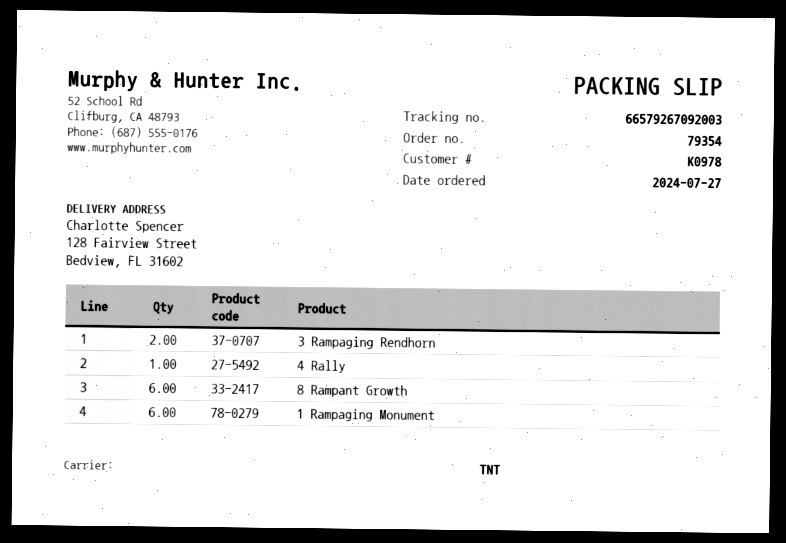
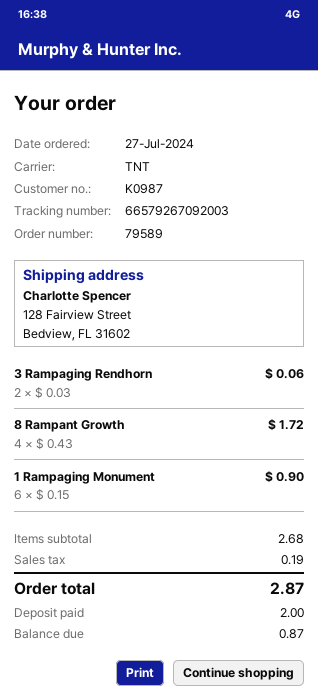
order number: 79354 -> 79589
customer number: K0978 -> K0987
4 Rally: 1 -> none
8 Rampant Growth: 6 -> 4

